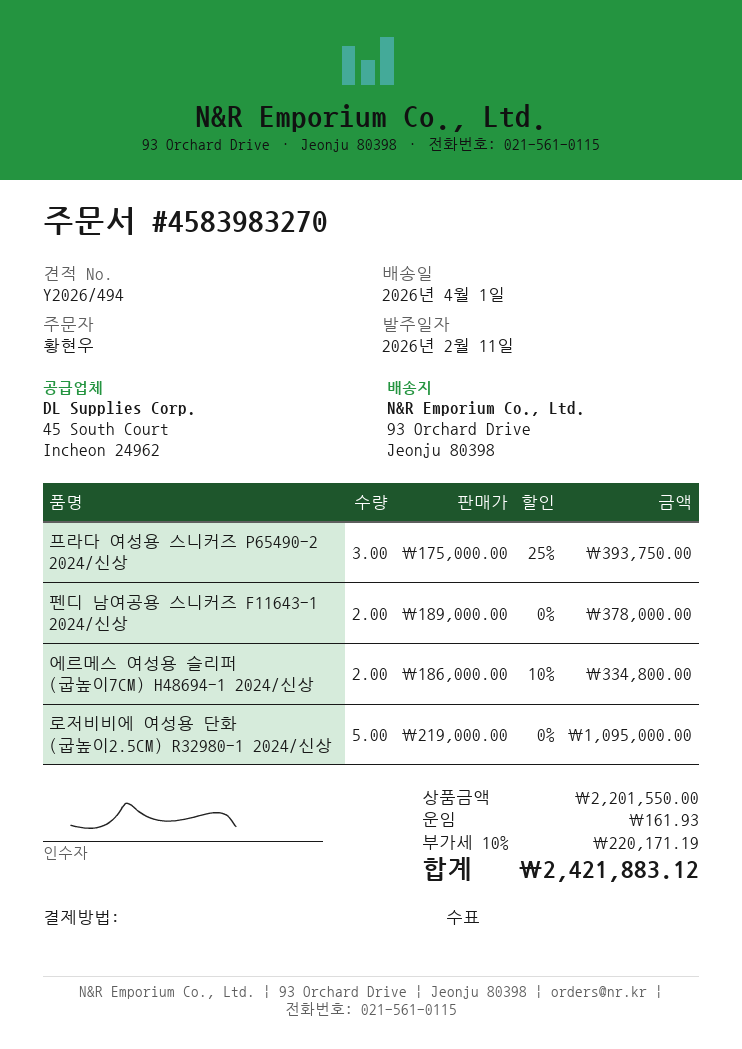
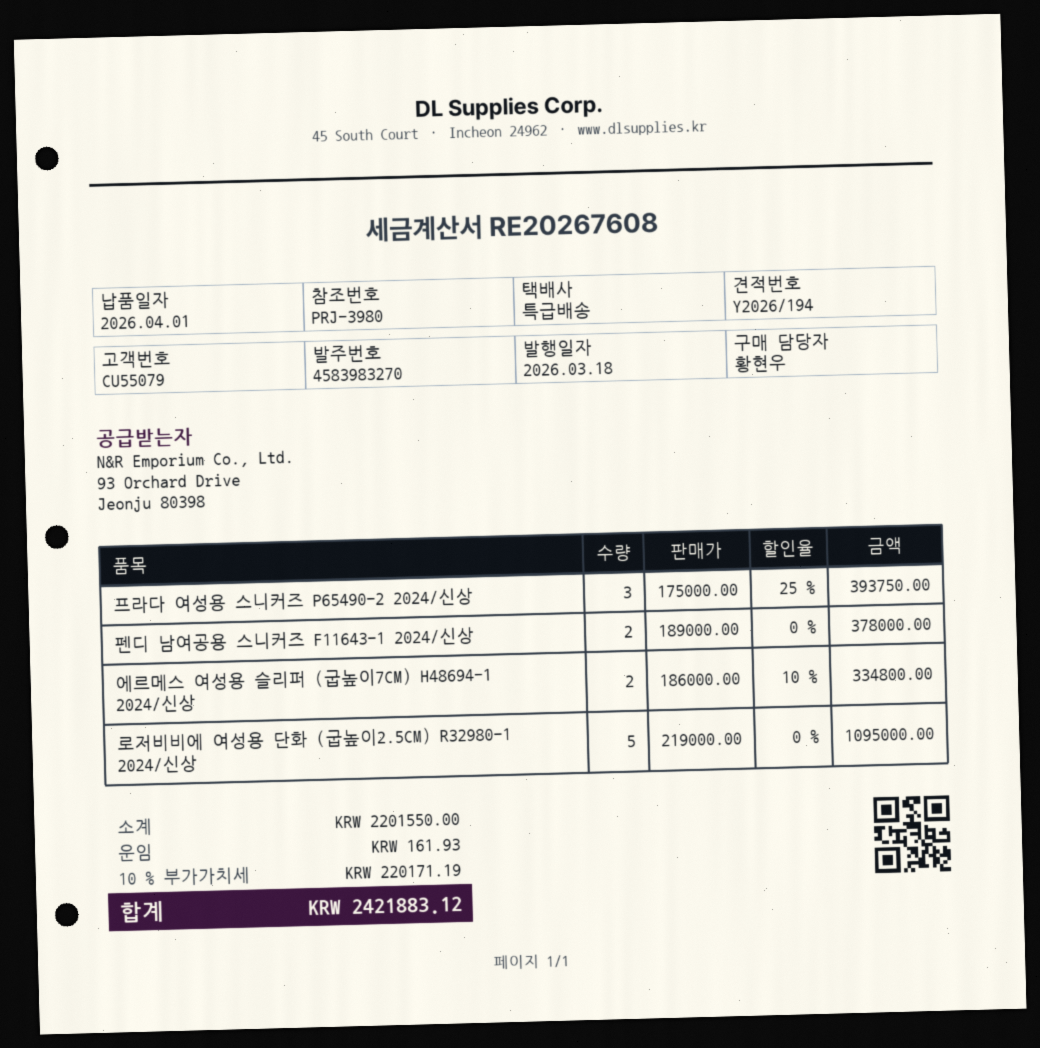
quote number: Y2026/494 -> Y2026/194

